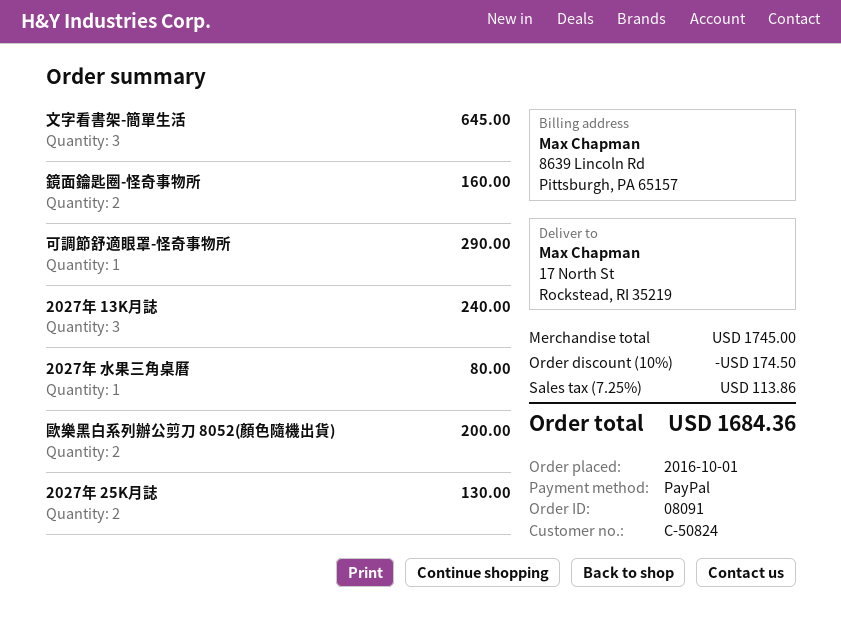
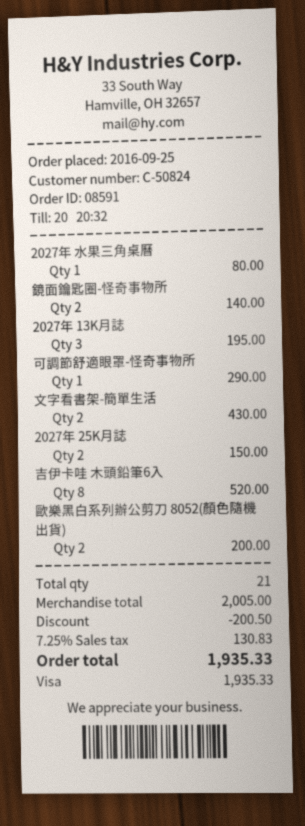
order number: 08091 -> 08591
order date: 2016-10-01 -> 2016-09-25
payment method: PayPal -> Visa
文字看書架-簡單生活: 3 for 645.00 -> 2 for 430.00
鏡面鑰匙圈-怪奇事物所: 2 for 160.00 -> 2 for 140.00
2027年 13K月誌: 3 for 240.00 -> 3 for 195.00
2027年 25K月誌: 2 for 130.00 -> 2 for 150.00
吉伊卡哇 木頭鉛筆6入: none -> 8 for 520.00
subtotal: 1745.00 -> 2005.00
discount: 174.50 -> 200.50
tax: 7.25% = 113.86 -> 7.25% = 130.83
total: 1684.36 -> 1935.33

